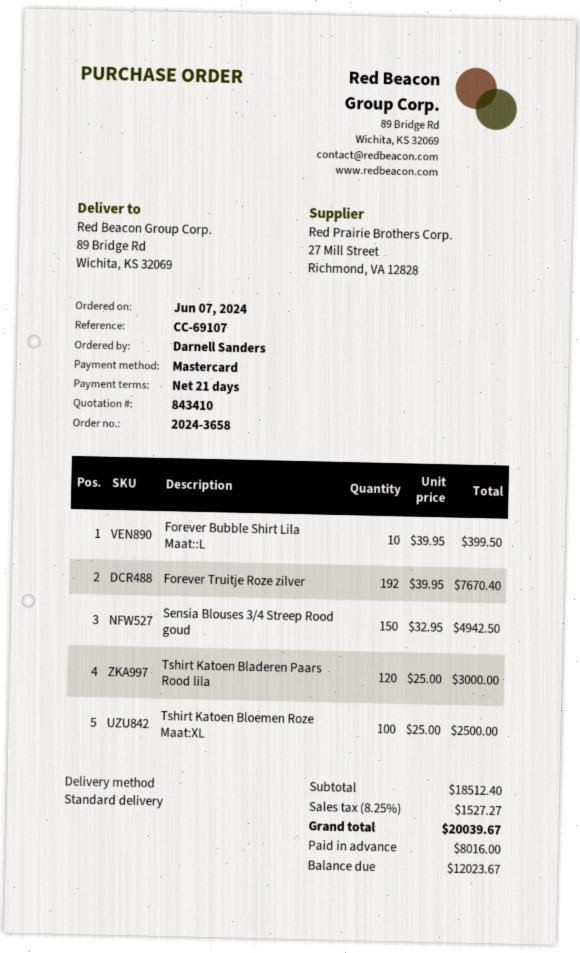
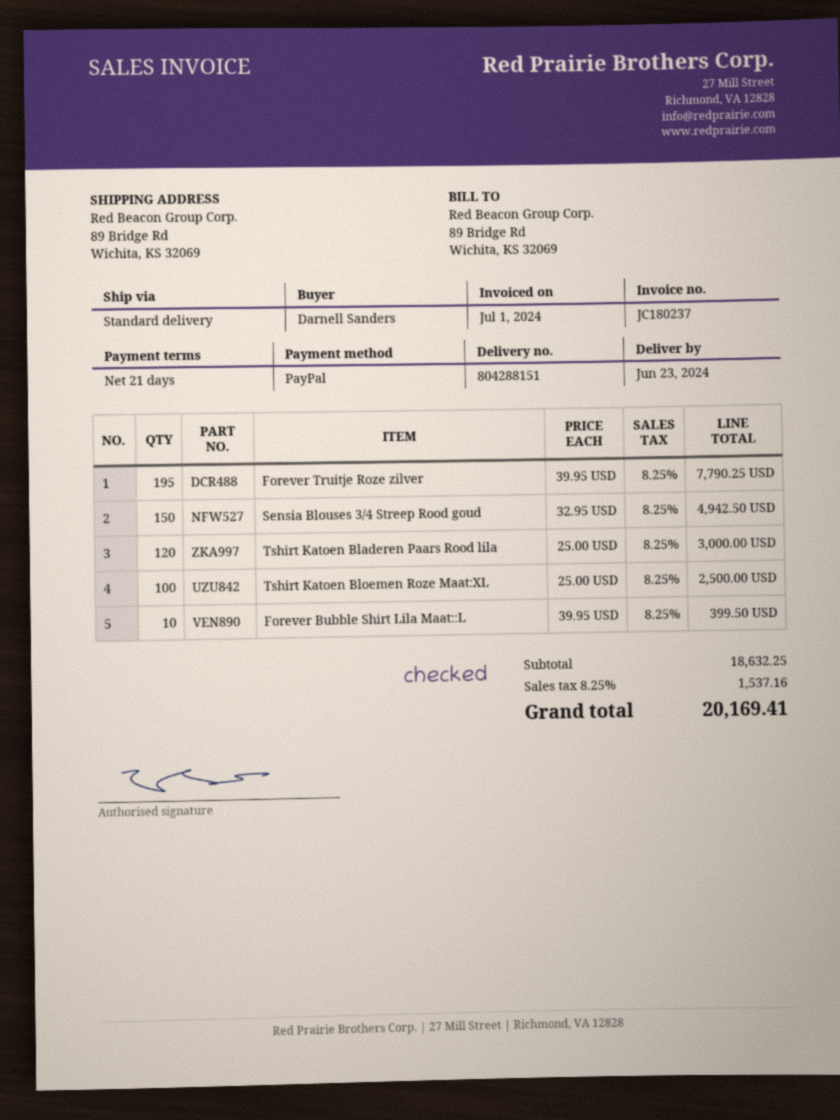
payment method: Mastercard -> PayPal
Forever Truitje Roze zilver: 192 x 39.95 = 7670.40 -> 195 x 39.95 = 7790.25
subtotal: 18512.40 -> 18632.25
tax: 8.25% = 1527.27 -> 8.25% = 1537.16
total: 20039.67 -> 20169.41

